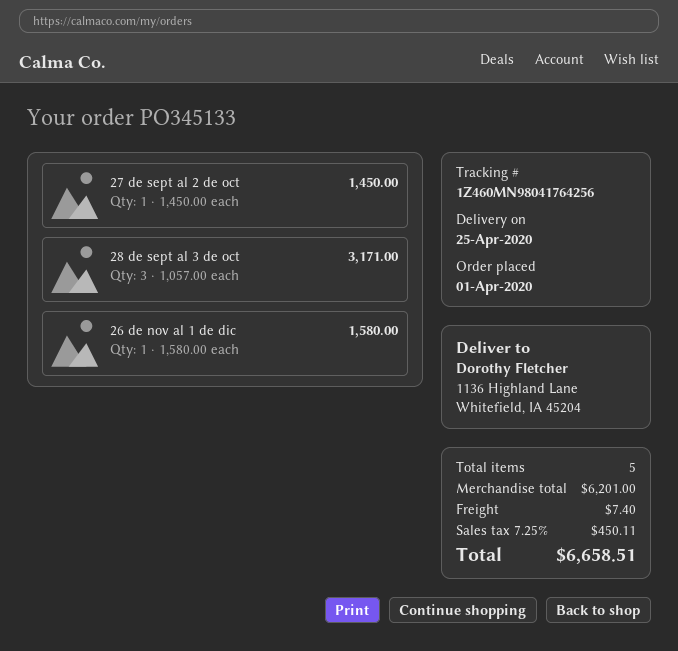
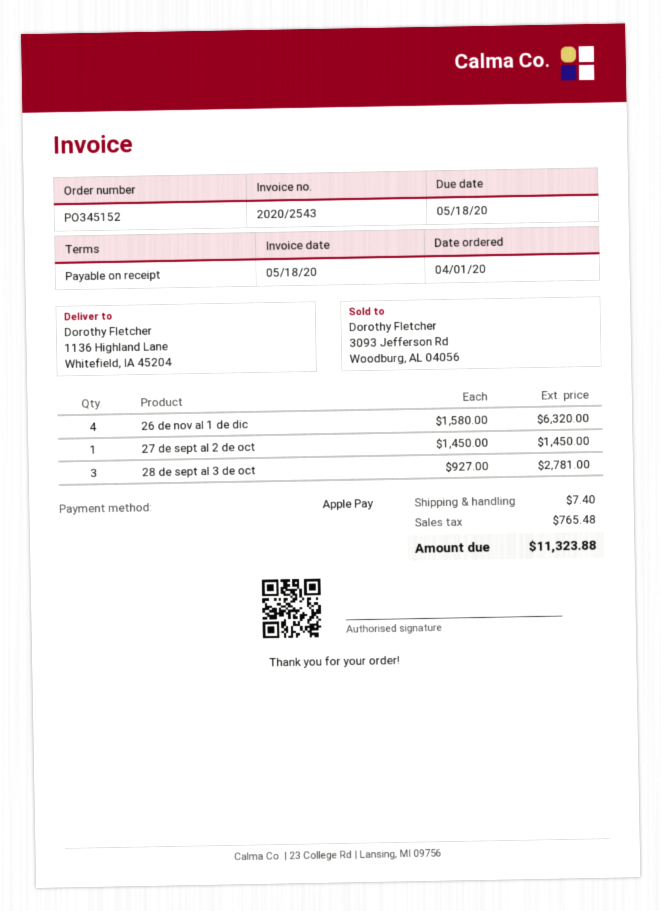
order number: PO345133 -> PO345152
28 de sept al 3 de oct: 3 x 1057.00 = 3171.00 -> 3 x 927.00 = 2781.00
26 de nov al 1 de dic: 1 x 1580.00 = 1580.00 -> 4 x 1580.00 = 6320.00
tax: 450.11 -> 765.48
total: 6658.51 -> 11323.88

